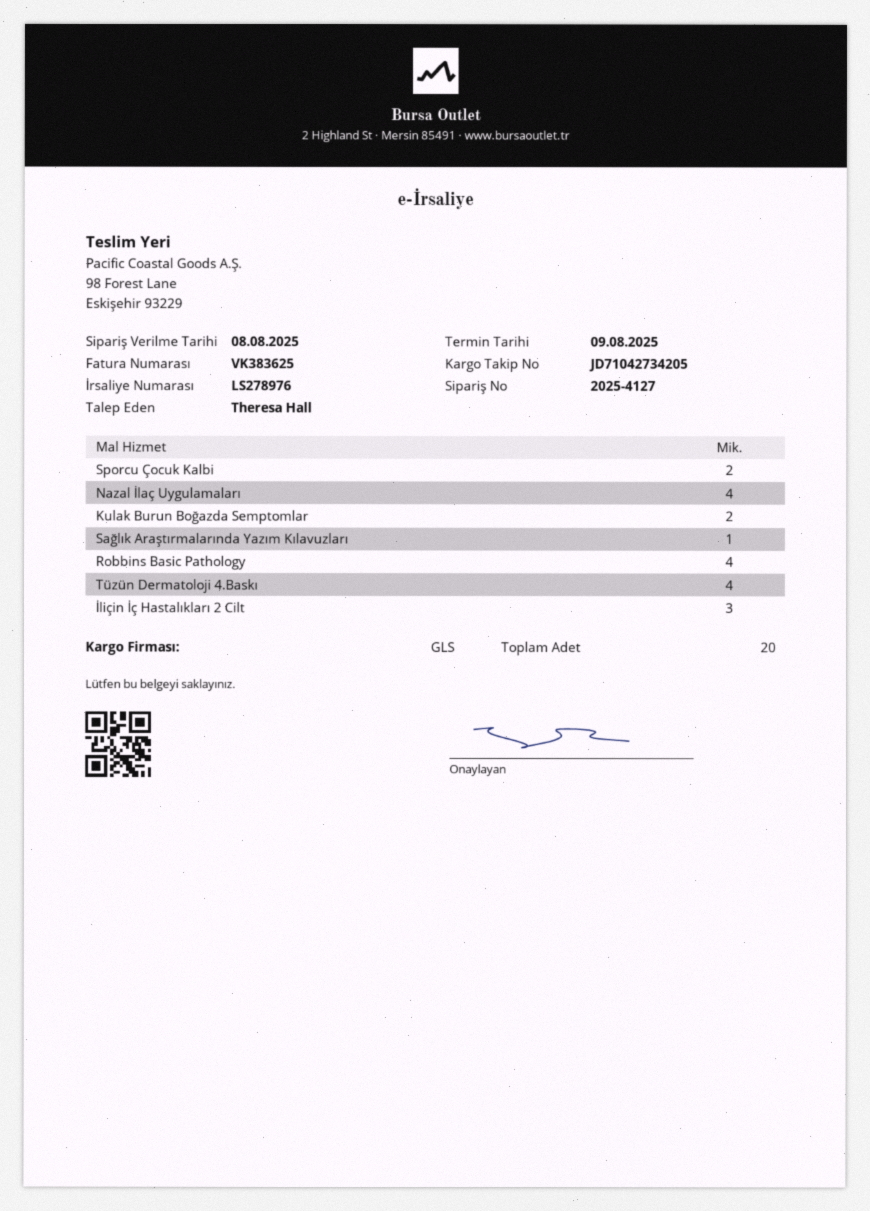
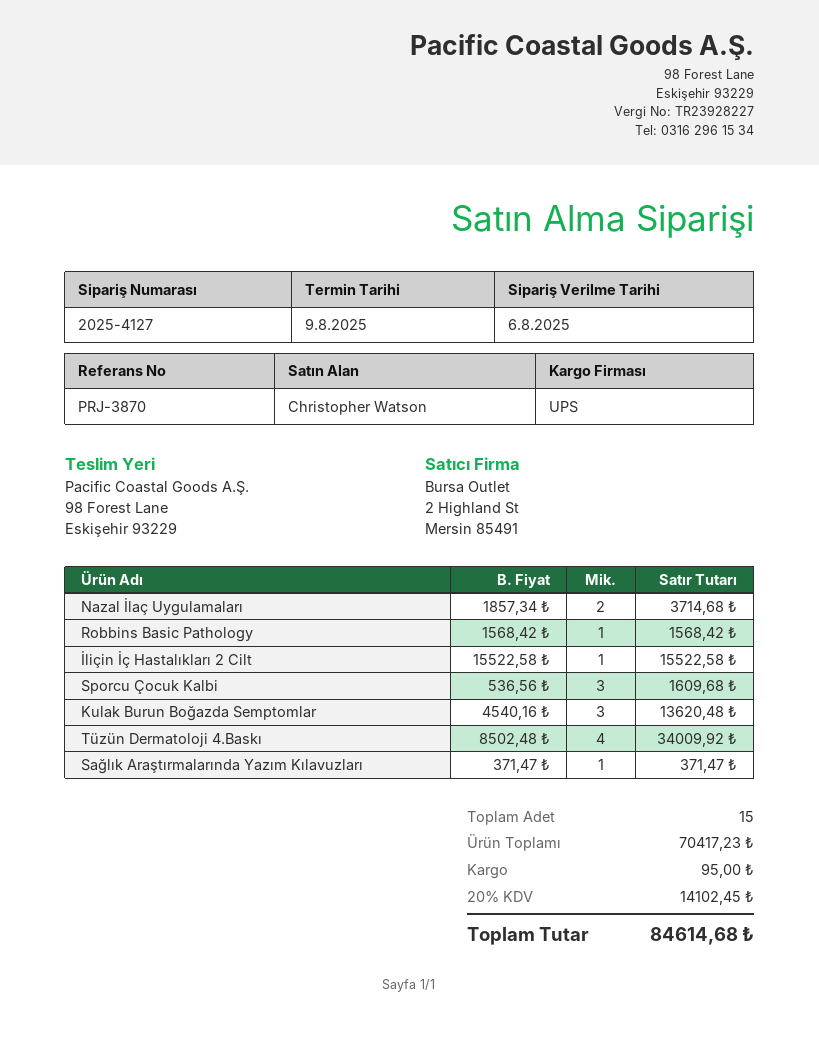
order date: 2025-08-08 -> 2025-08-06
ordered by: Theresa Hall -> Christopher Watson
shipping method: GLS -> UPS
Sporcu Çocuk Kalbi: 2 -> 3
Nazal İlaç Uygulamaları: 4 -> 2
Kulak Burun Boğazda Semptomlar: 2 -> 3
Robbins Basic Pathology: 4 -> 1
İliçin İç Hastalıkları 2 Cilt: 3 -> 1
total quantity: 20 -> 15

